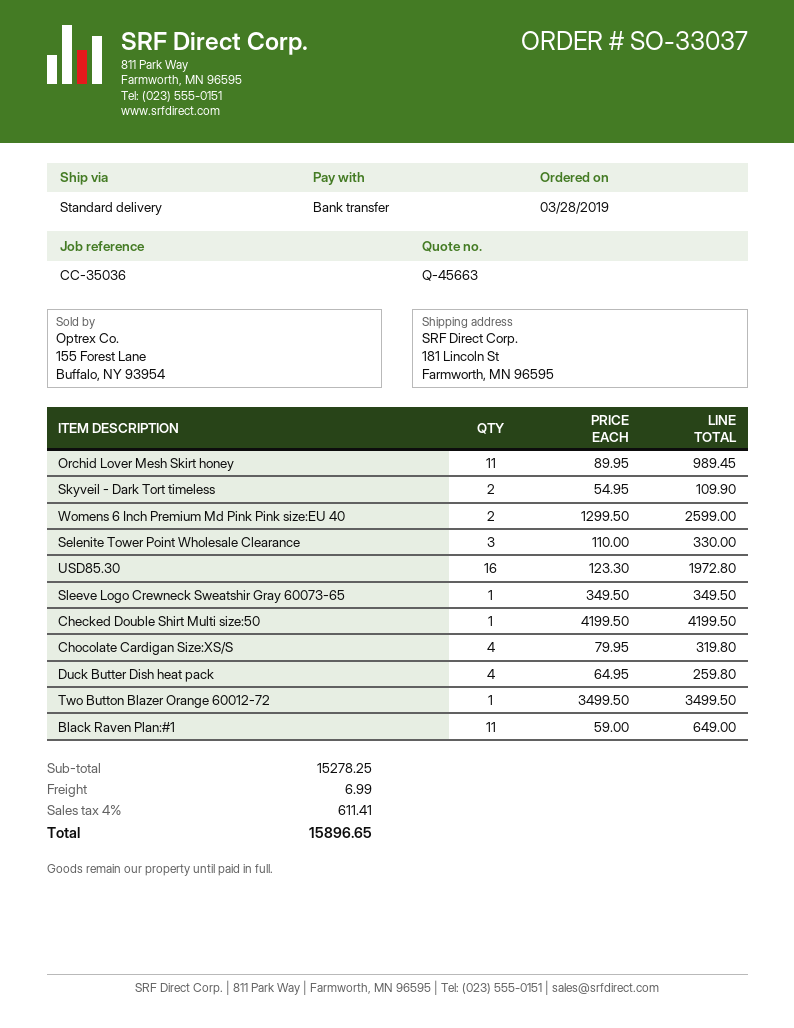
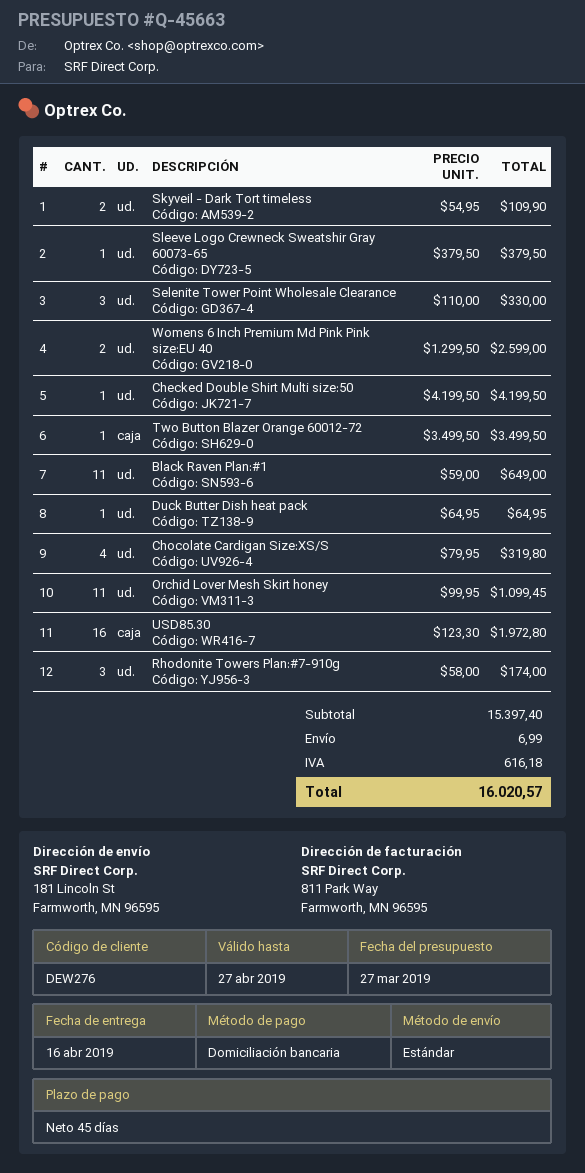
payment method: bank transfer -> direct debit
Orchid Lover Mesh Skirt honey: 11 x 89.95 = 989.45 -> 11 x 99.95 = 1099.45
Sleeve Logo Crewneck Sweatshir Gray 60073-65: 1 x 349.50 = 349.50 -> 1 x 379.50 = 379.50
Duck Butter Dish heat pack: 4 x 64.95 = 259.80 -> 1 x 64.95 = 64.95
Rhodonite Towers Plan:#7-910g: none -> 3 x 58.00 = 174.00
subtotal: 15278.25 -> 15397.40
tax: 611.41 -> 616.18
total: 15896.65 -> 16020.57

